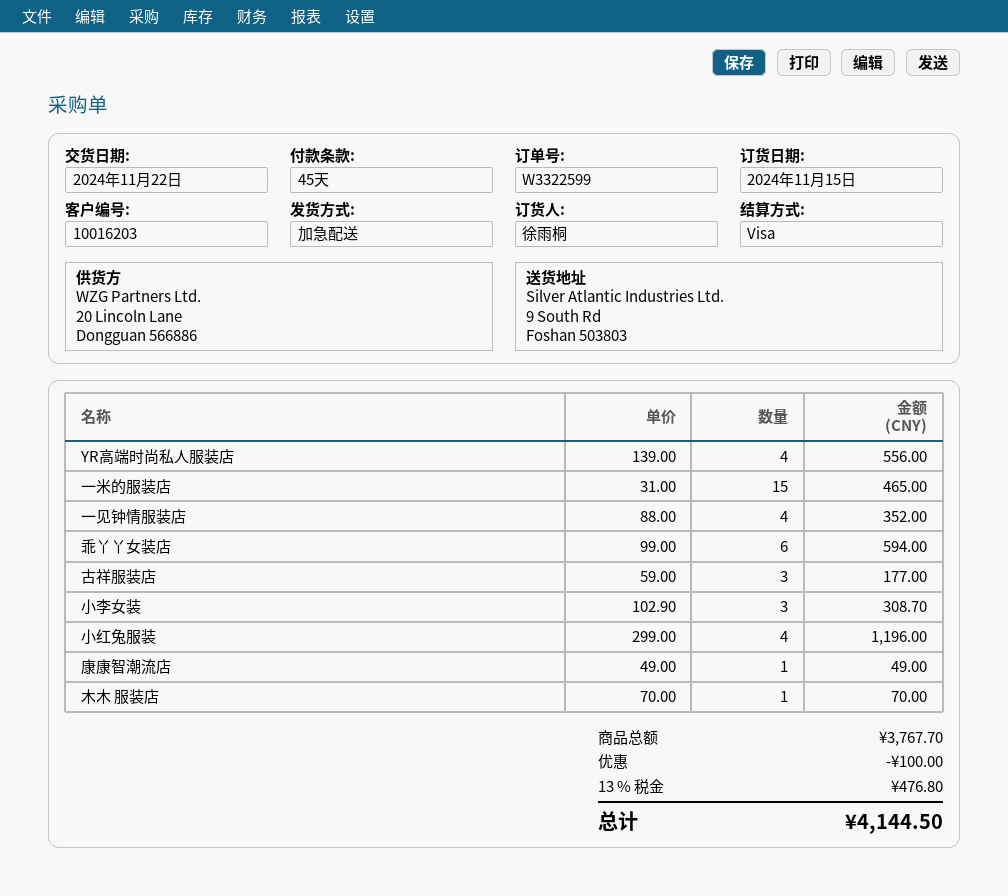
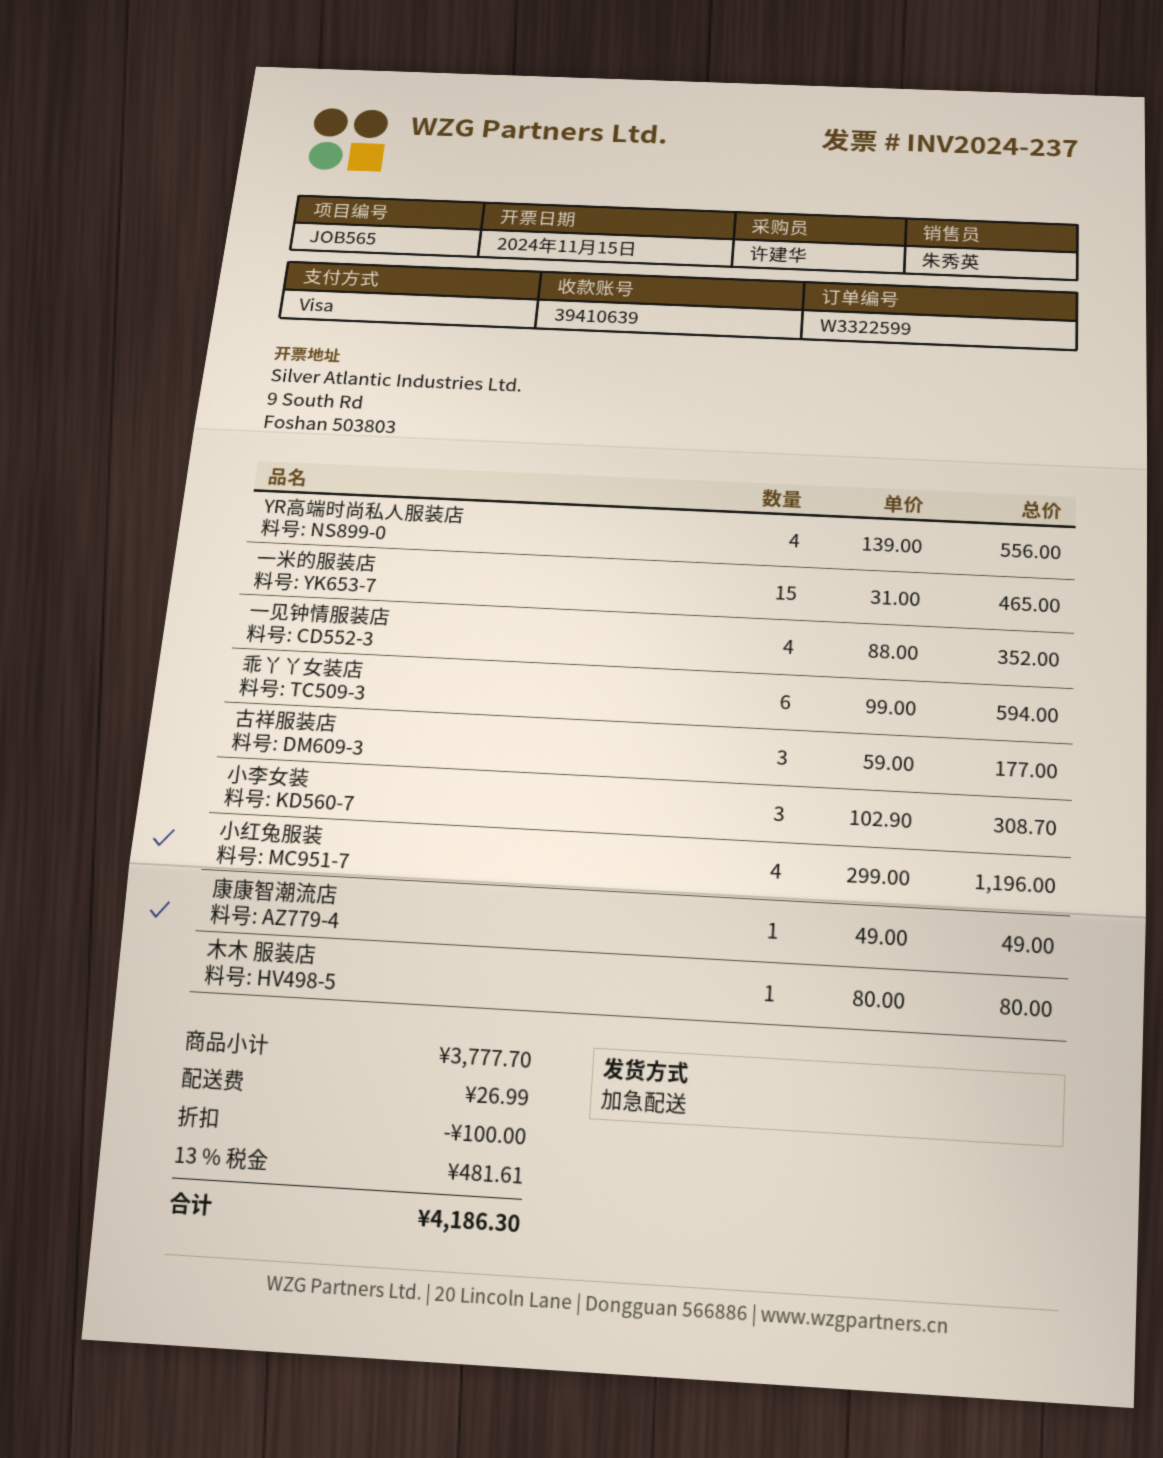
ordered by: 徐雨桐 -> 许建华
木木 服装店: 1 x 70.00 = 70.00 -> 1 x 80.00 = 80.00
subtotal: 3767.70 -> 3777.70
shipping: none -> 26.99
tax: 13% = 476.80 -> 13% = 481.61
total: 4144.50 -> 4186.30

